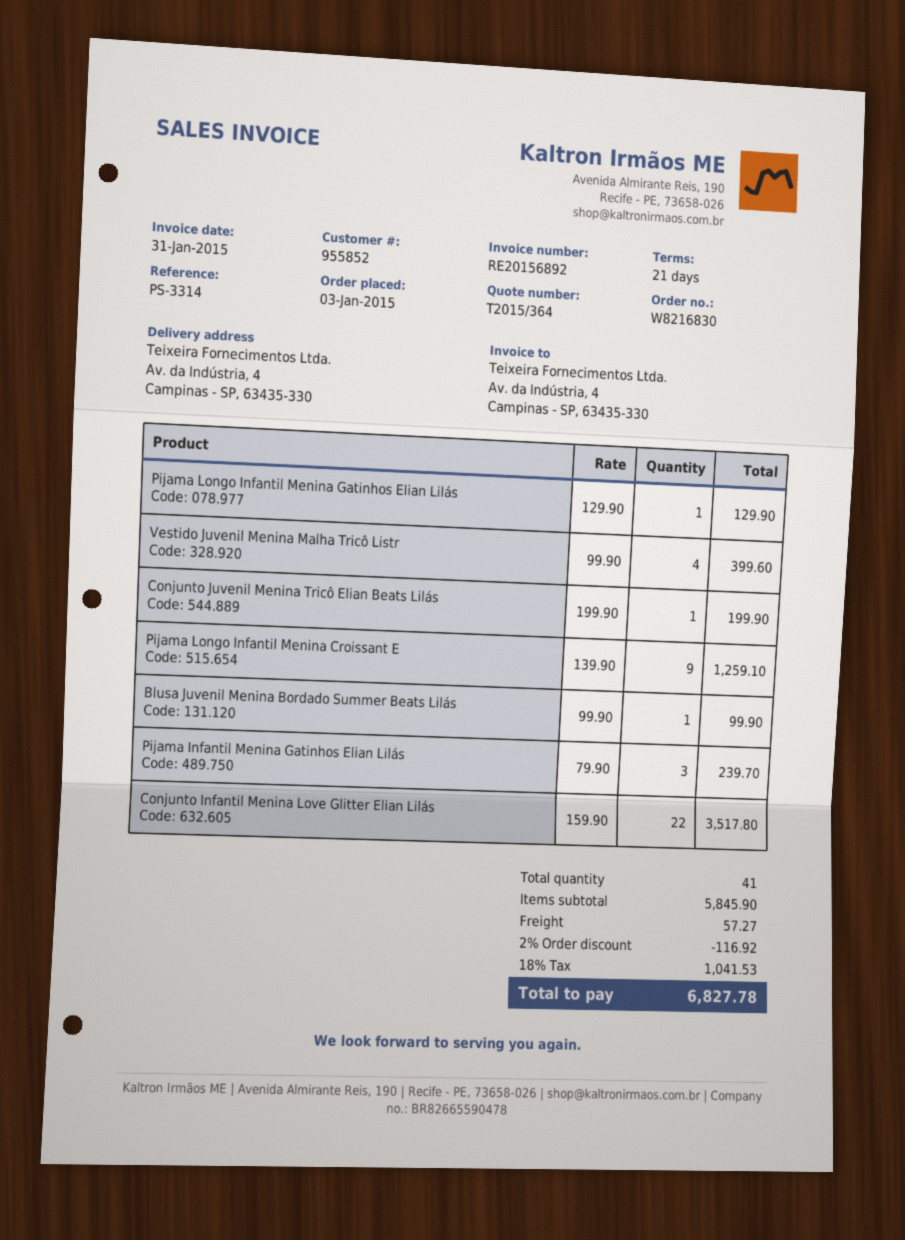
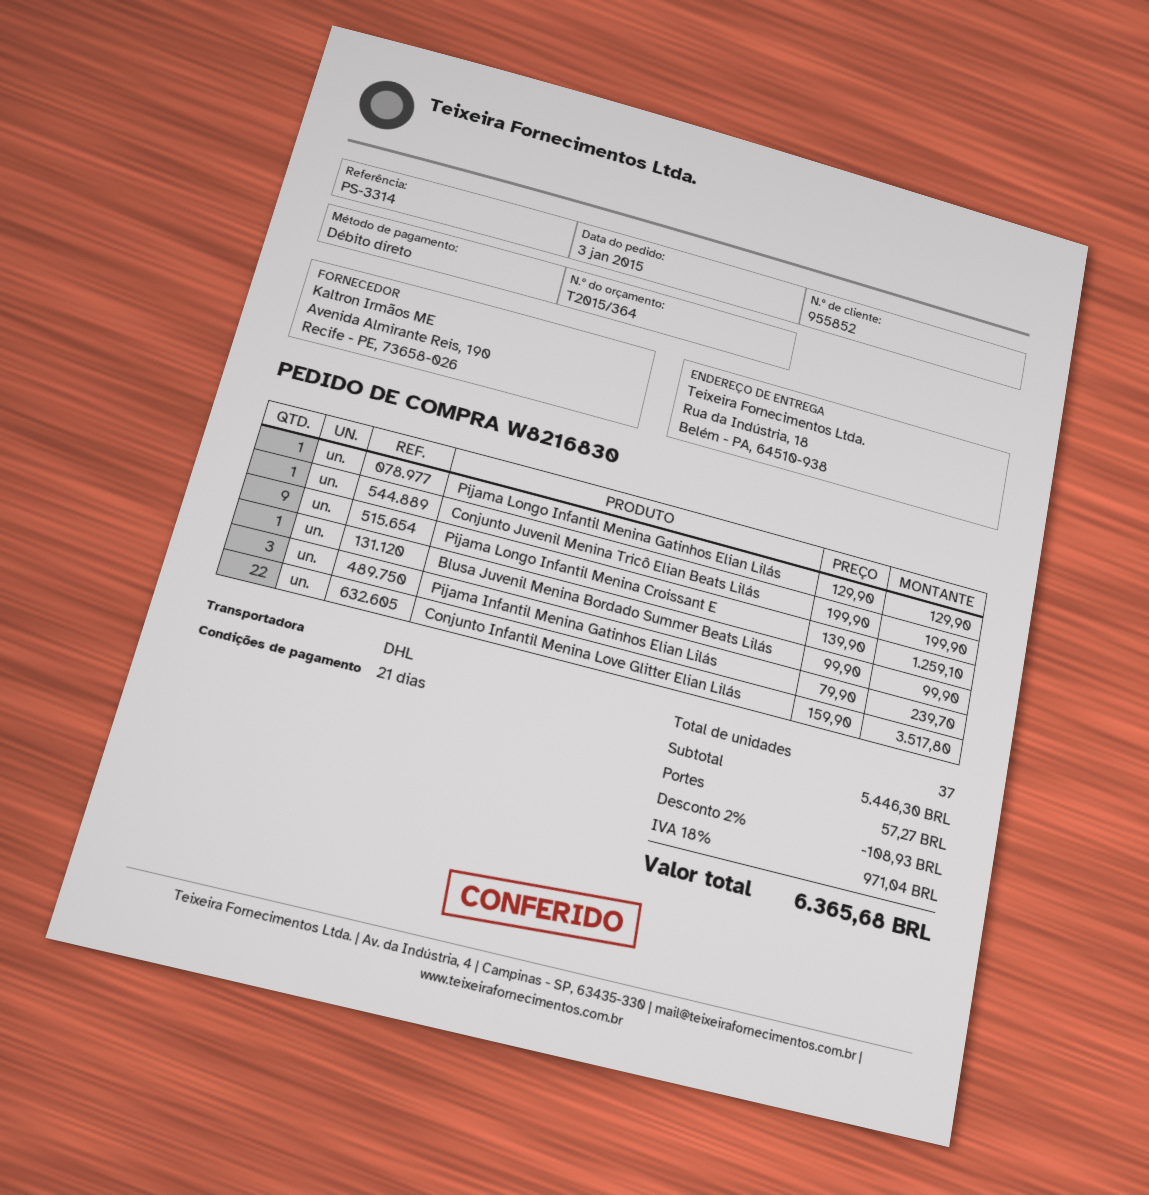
ship to: Av. da Indústria, 4, Campinas - SP, 63435-330 -> Rua da Indústria, 18, Belém - PA, 64510-938
Vestido Juvenil Menina Malha Tricô Listr: 4 x 99.90 = 399.60 -> none
total quantity: 41 -> 37
subtotal: 5845.90 -> 5446.30
discount: 2% = 116.92 -> 2% = 108.93
tax: 18% = 1041.53 -> 18% = 971.04
total: 6827.78 -> 6365.68

